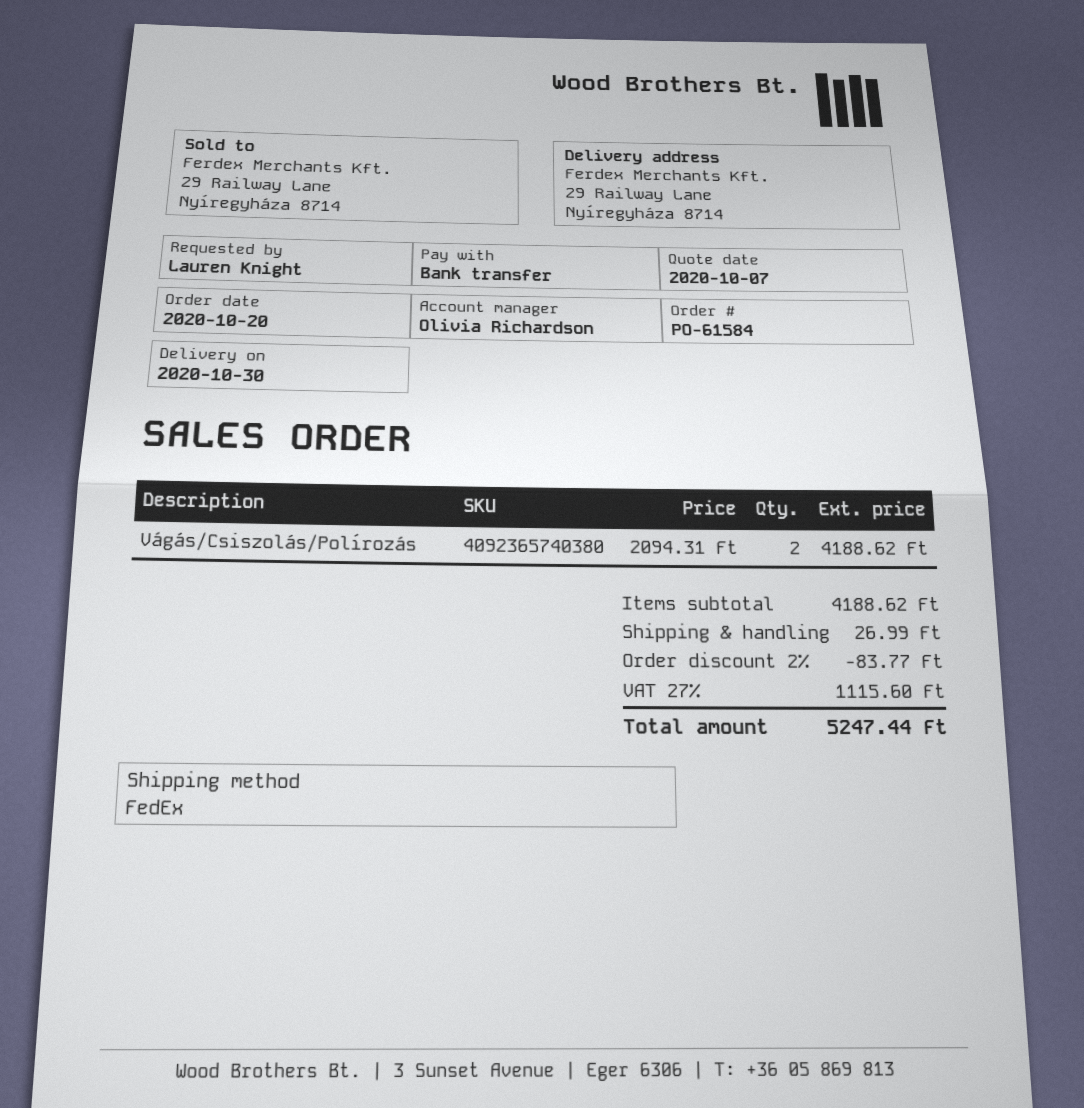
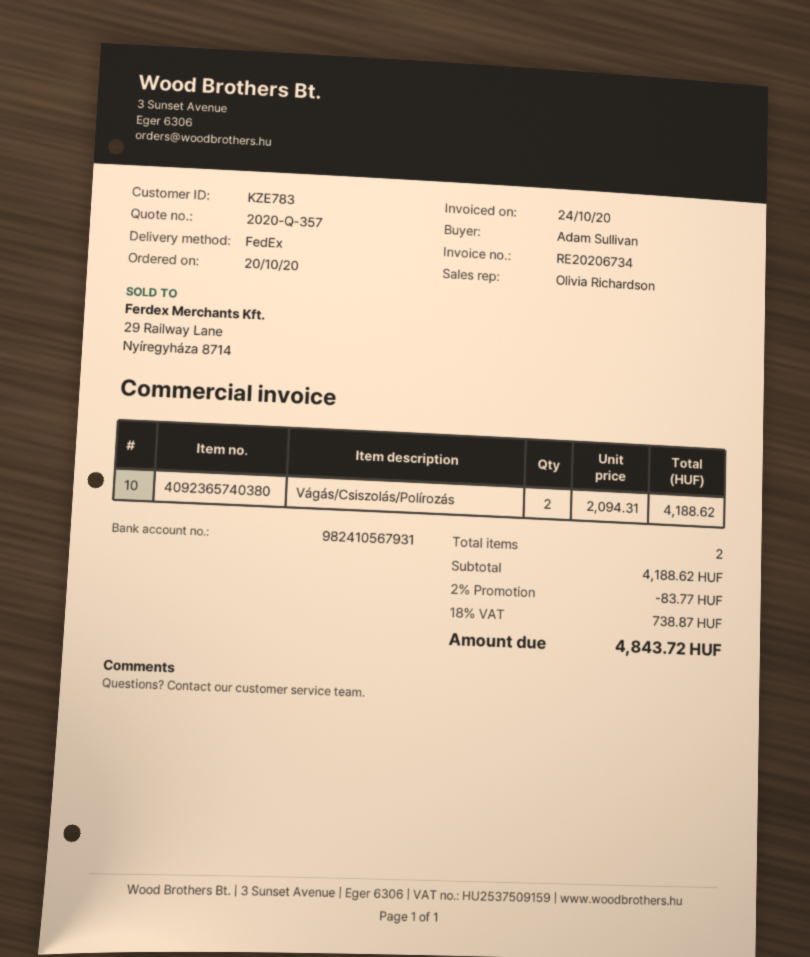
ordered by: Lauren Knight -> Adam Sullivan
shipping: 26.99 -> none
tax: 27% = 1115.60 -> 18% = 738.87
total: 5247.44 -> 4843.72

